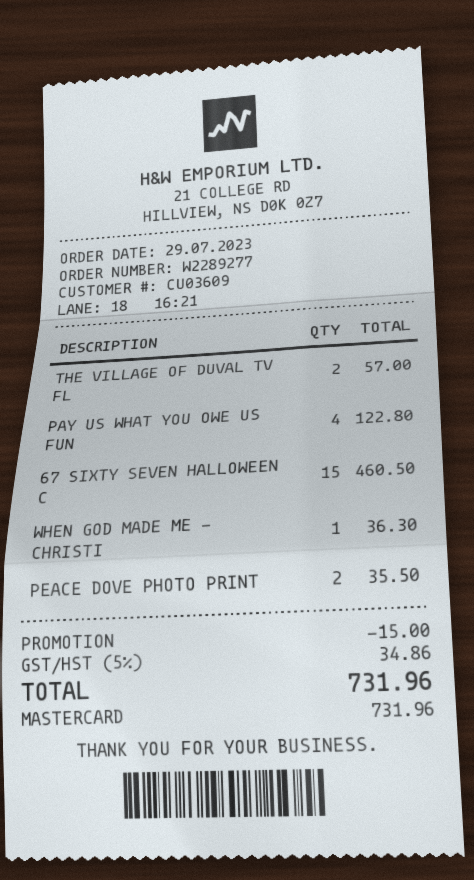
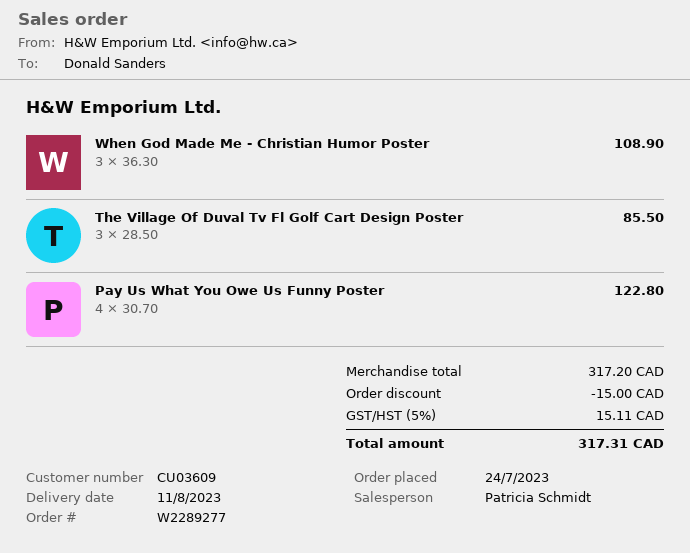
order date: 2023-07-29 -> 2023-07-24
THE VILLAGE OF DUVAL TV FL: 2 for 57.00 -> 3 for 85.50
67 SIXTY SEVEN HALLOWEEN C: 15 for 460.50 -> none
WHEN GOD MADE ME - CHRISTI: 1 for 36.30 -> 3 for 108.90
PEACE DOVE PHOTO PRINT: 2 for 35.50 -> none
tax: 5% = 34.86 -> 5% = 15.11
total: 731.96 -> 317.31

